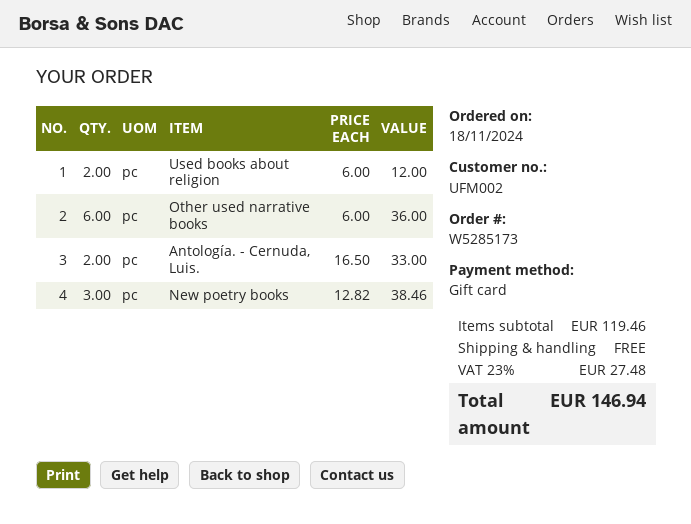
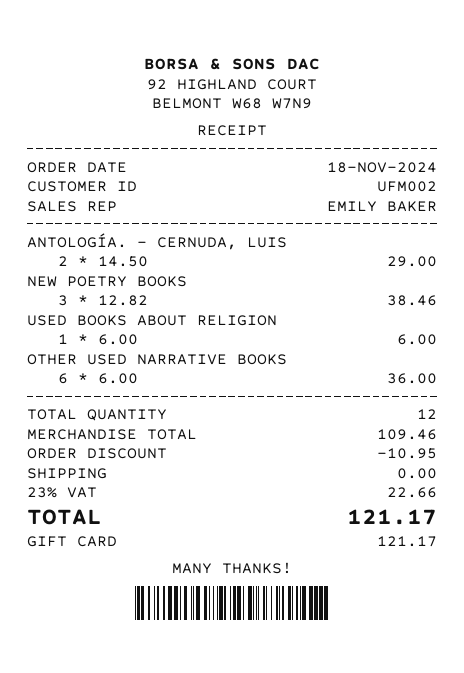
Used books about religion: 2 x 6.00 = 12.00 -> 1 x 6.00 = 6.00
Antología. - Cernuda, Luis.: 2 x 16.50 = 33.00 -> 2 x 14.50 = 29.00
subtotal: 119.46 -> 109.46
discount: none -> 10.95
tax: 23% = 27.48 -> 23% = 22.66
total: 146.94 -> 121.17

